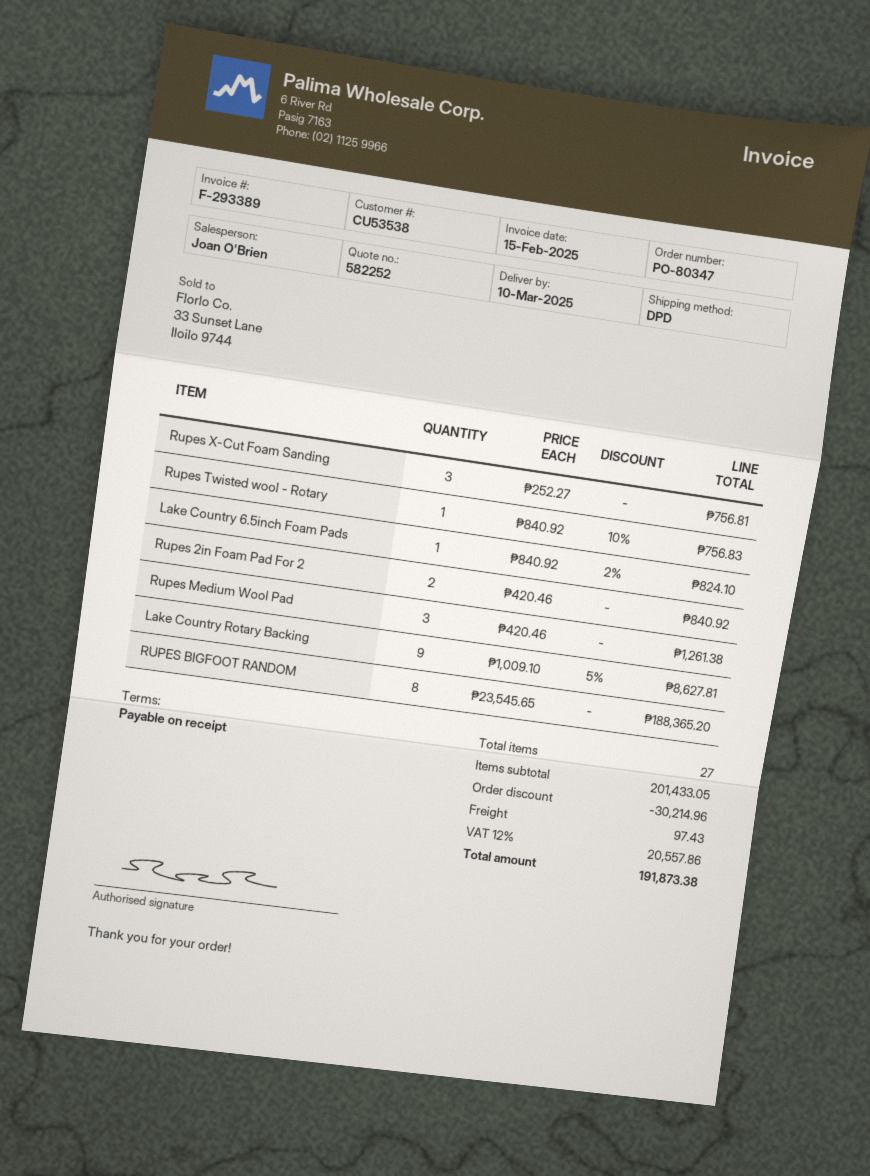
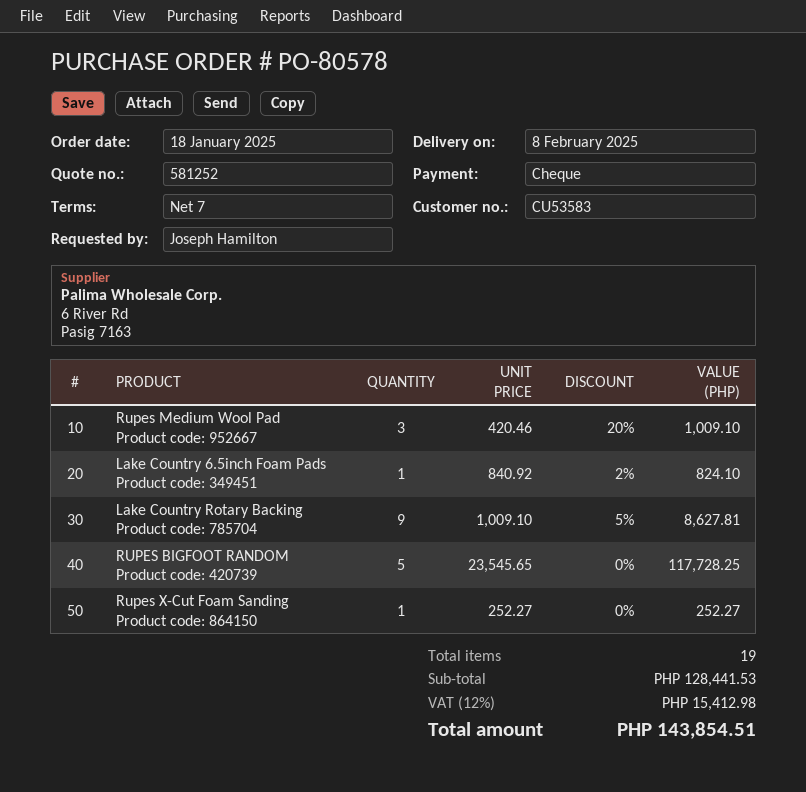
quote number: 582252 -> 581252
order number: PO-80347 -> PO-80578
delivery date: 2025-03-10 -> 2025-02-08
payment terms: on receipt -> 7 days
customer number: CU53538 -> CU53583
Rupes X-Cut Foam Sanding: 3 x 252.27 = 756.81 -> 1 x 252.27 = 252.27
Rupes Twisted wool - Rotary: 1 x 840.92 - 10% = 756.83 -> none
Rupes 2in Foam Pad For 2: 2 x 420.46 = 840.92 -> none
Rupes Medium Wool Pad: 3 x 420.46 = 1261.38 -> 3 x 420.46 - 20% = 1009.10
RUPES BIGFOOT RANDOM: 8 x 23545.65 = 188365.20 -> 5 x 23545.65 = 117728.25
total quantity: 27 -> 19
subtotal: 201433.05 -> 128441.53
discount: 30214.96 -> none
shipping: 97.43 -> none
tax: 12% = 20557.86 -> 12% = 15412.98
total: 191873.38 -> 143854.51

